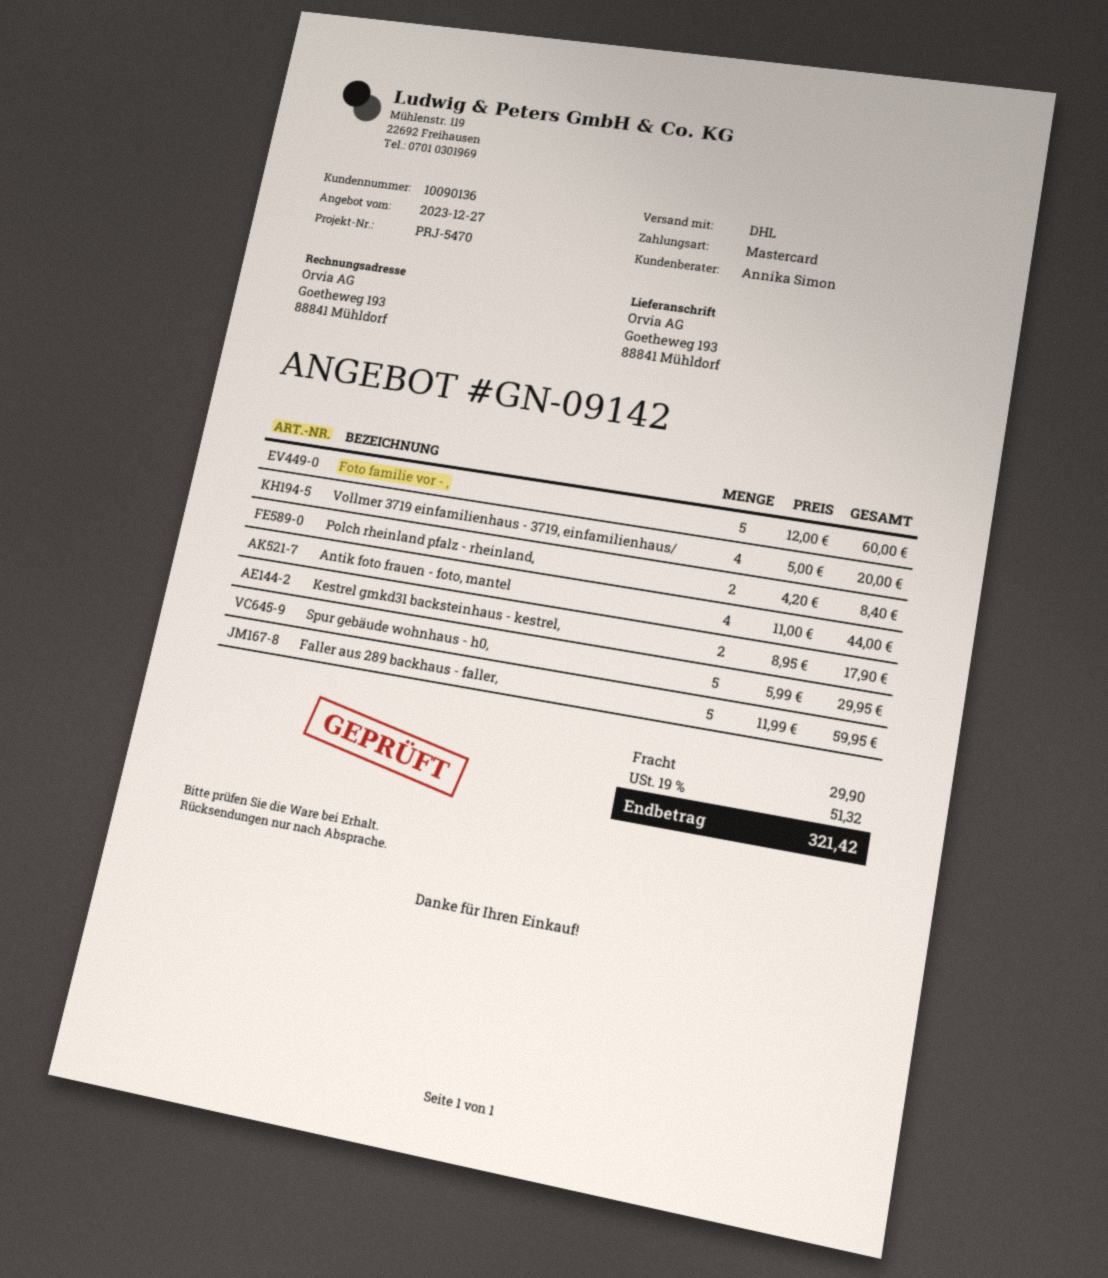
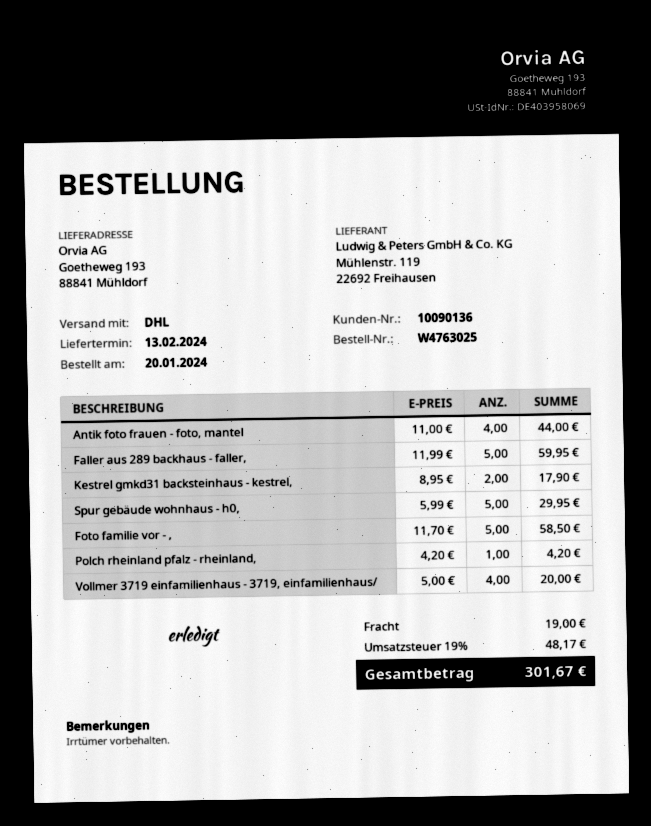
Foto familie vor - ,: 5 x 12.00 = 60.00 -> 5 x 11.70 = 58.50
Polch rheinland pfalz - rheinland,: 2 x 4.20 = 8.40 -> 1 x 4.20 = 4.20
shipping: 29.90 -> 19.00
tax: 19% = 51.32 -> 19% = 48.17
total: 321.42 -> 301.67

